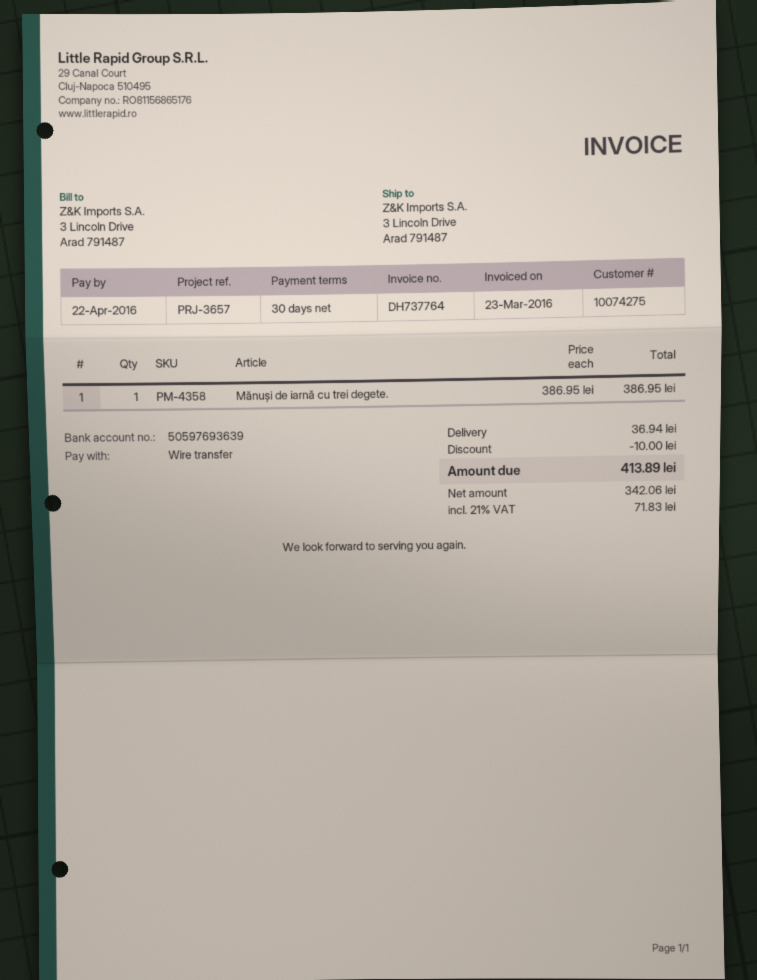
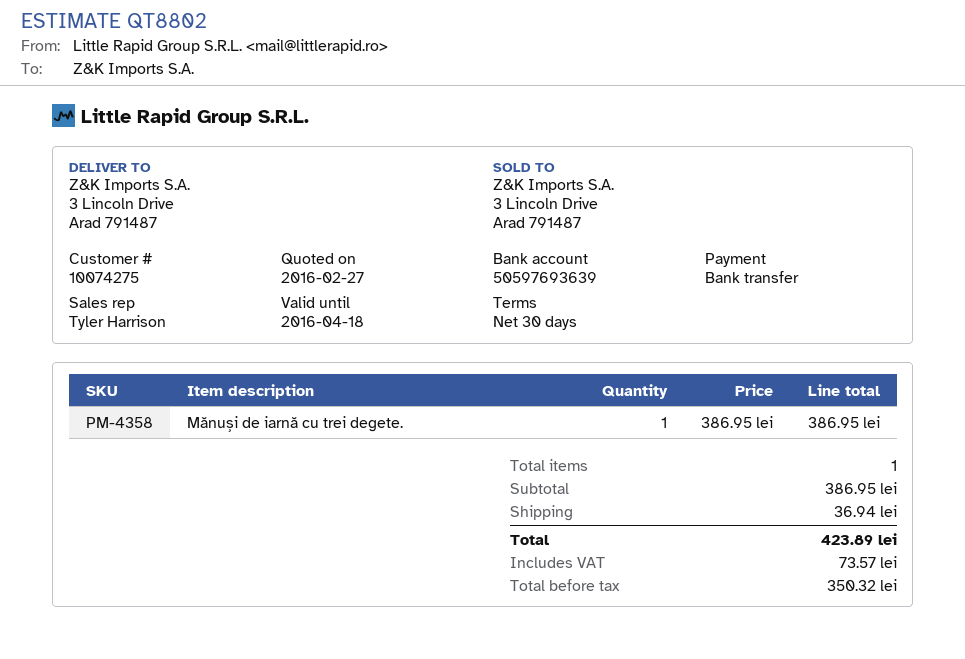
discount: 10.00 -> none
net: 342.06 -> 350.32
tax: 71.83 -> 73.57
total: 413.89 -> 423.89

